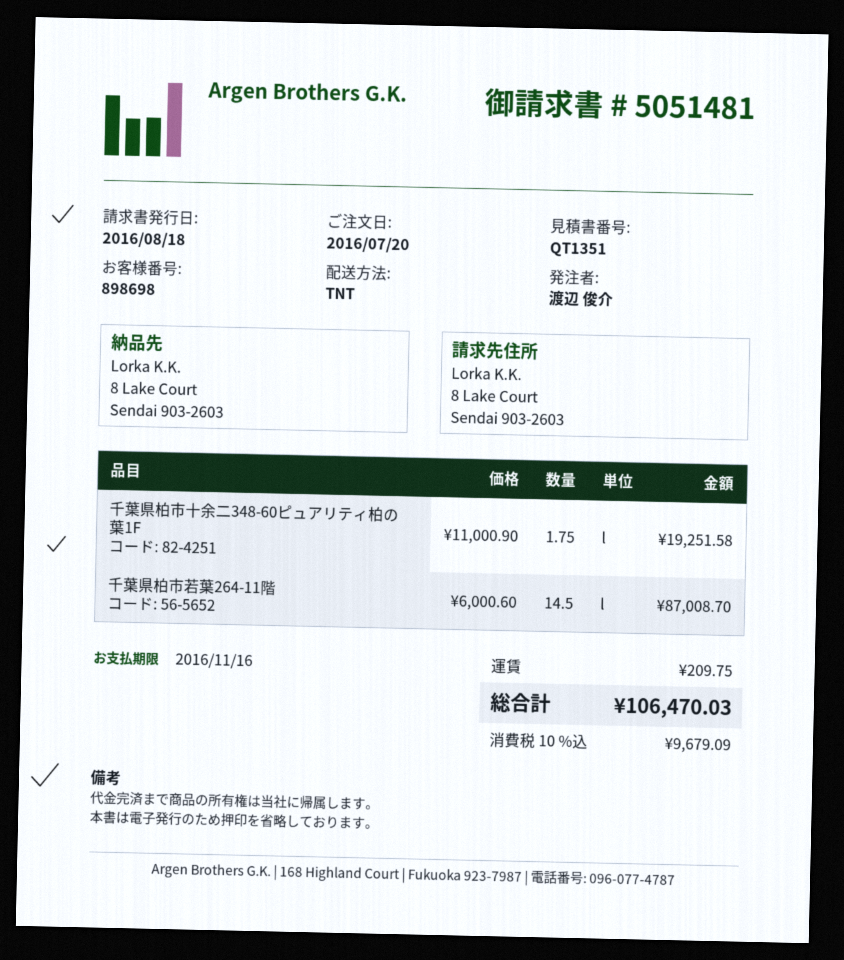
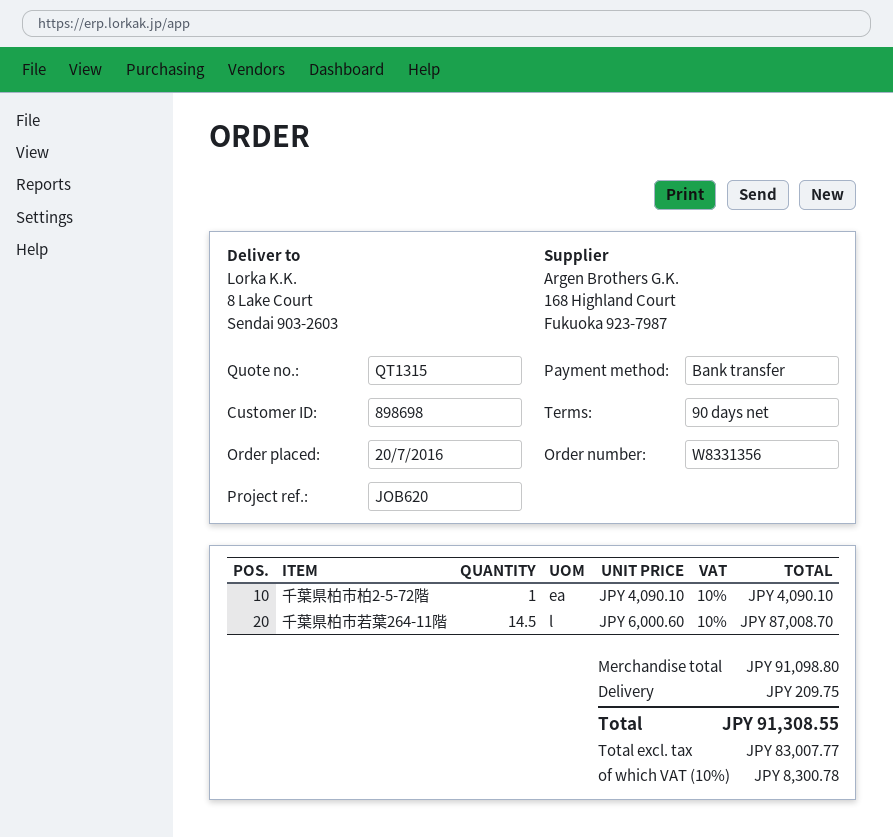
quote number: QT1351 -> QT1315
千葉県柏市十余二348-60ピュアリティ柏の葉1F: 1.75 x 11000.90 = 19251.58 -> none
千葉県柏市柏2-5-72階: none -> 1 x 4090.10 = 4090.10
tax: 10% = 9679.09 -> 10% = 8300.78
total: 106470.03 -> 91308.55

